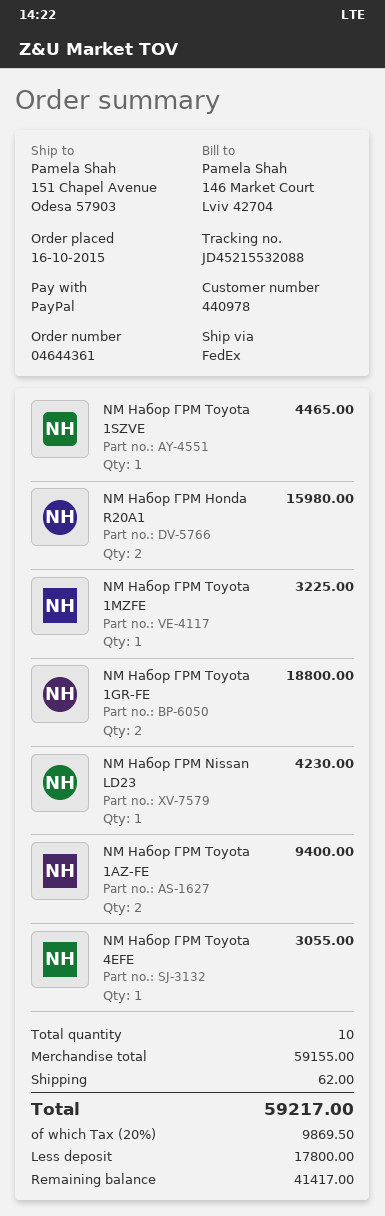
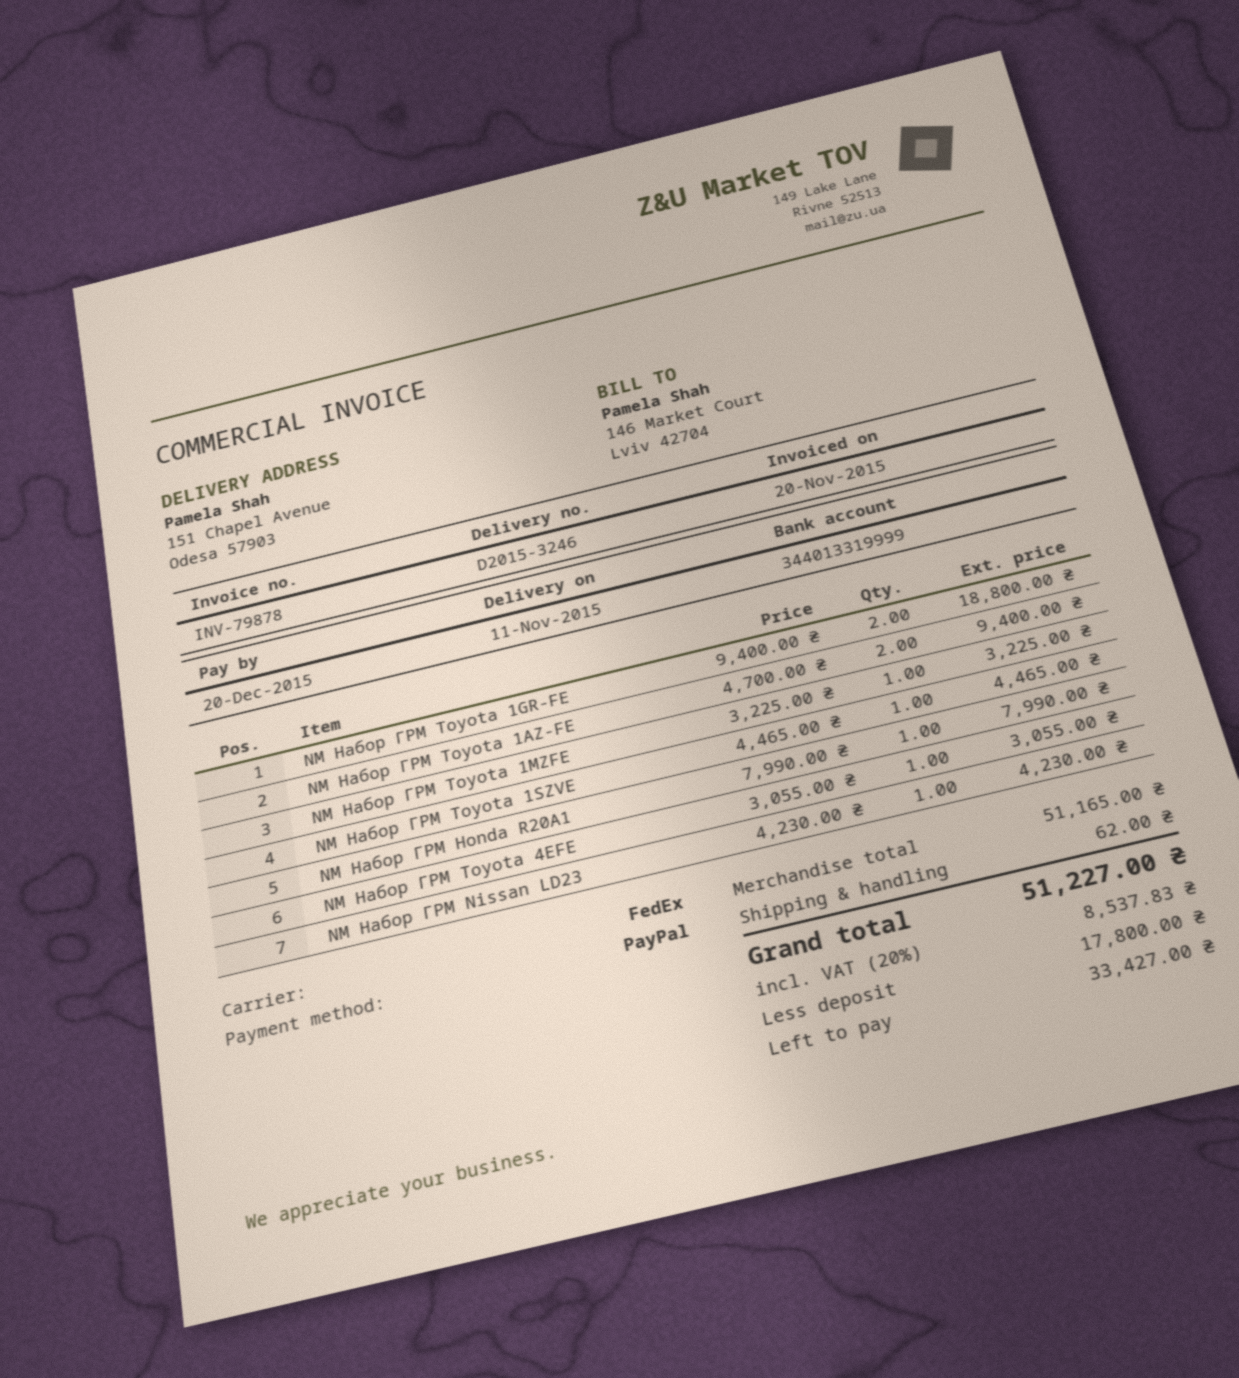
NM Набор ГРМ Honda R20A1: 2 for 15980.00 -> 1 for 7990.00
subtotal: 59155.00 -> 51165.00
tax: 20% = 9869.50 -> 20% = 8537.83
total: 59217.00 -> 51227.00
balance: 41417.00 -> 33427.00

